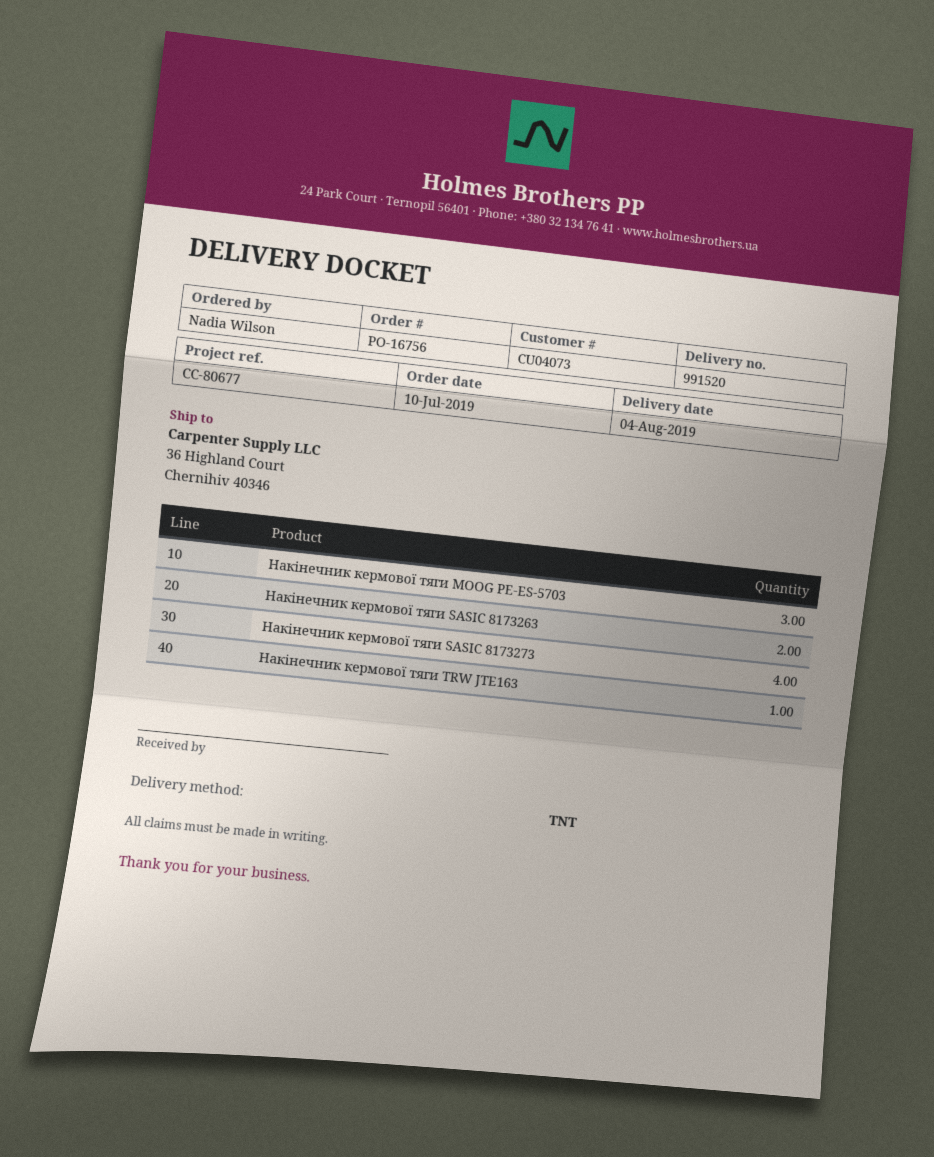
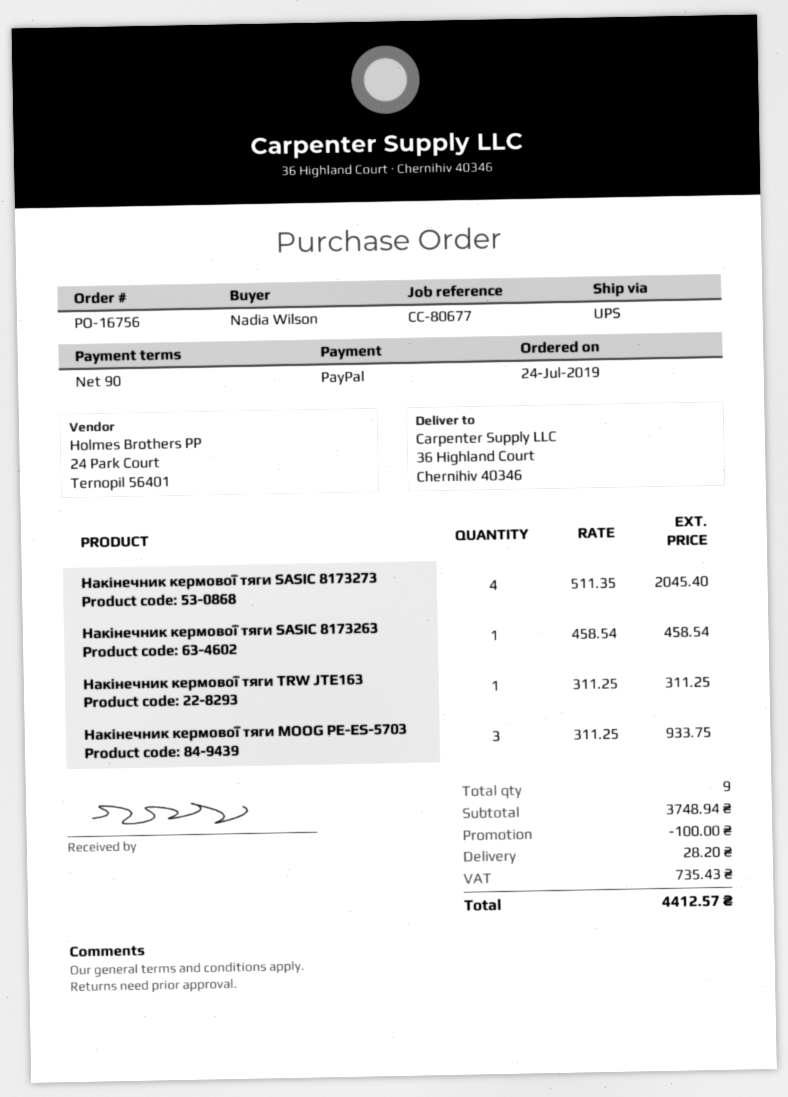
order date: 2019-07-10 -> 2019-07-24
shipping method: TNT -> UPS
Накінечник кермової тяги SASIC 8173263: 2 -> 1

